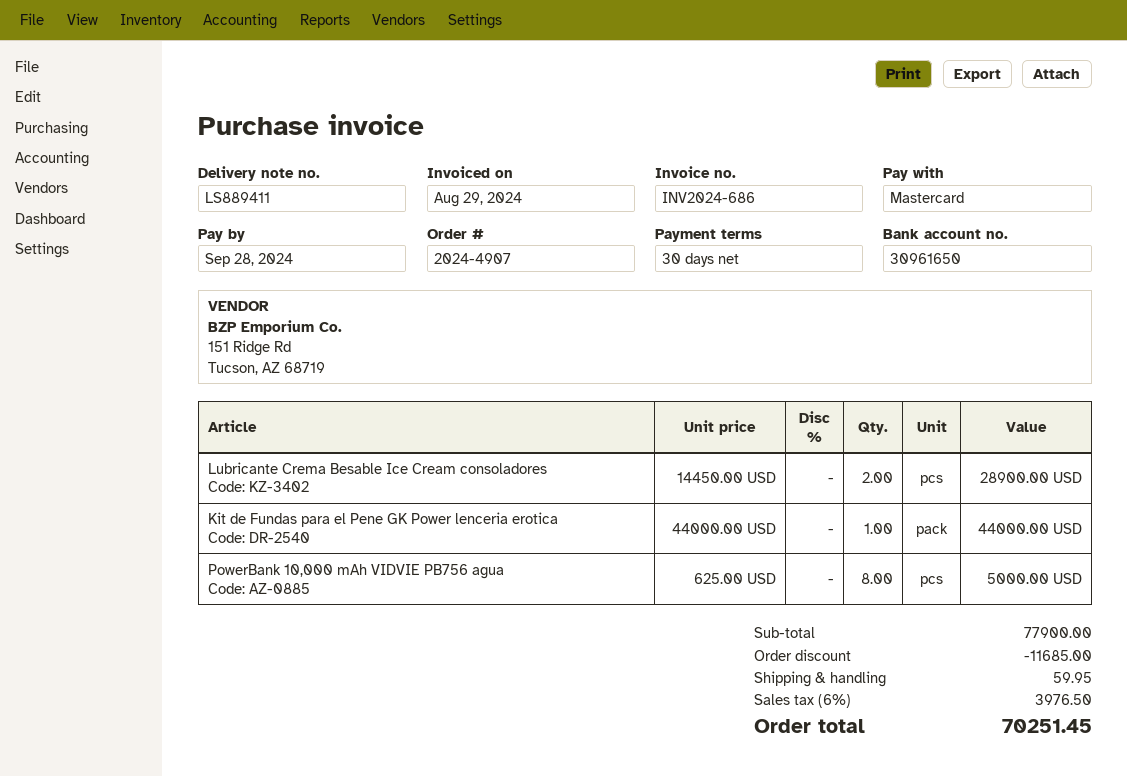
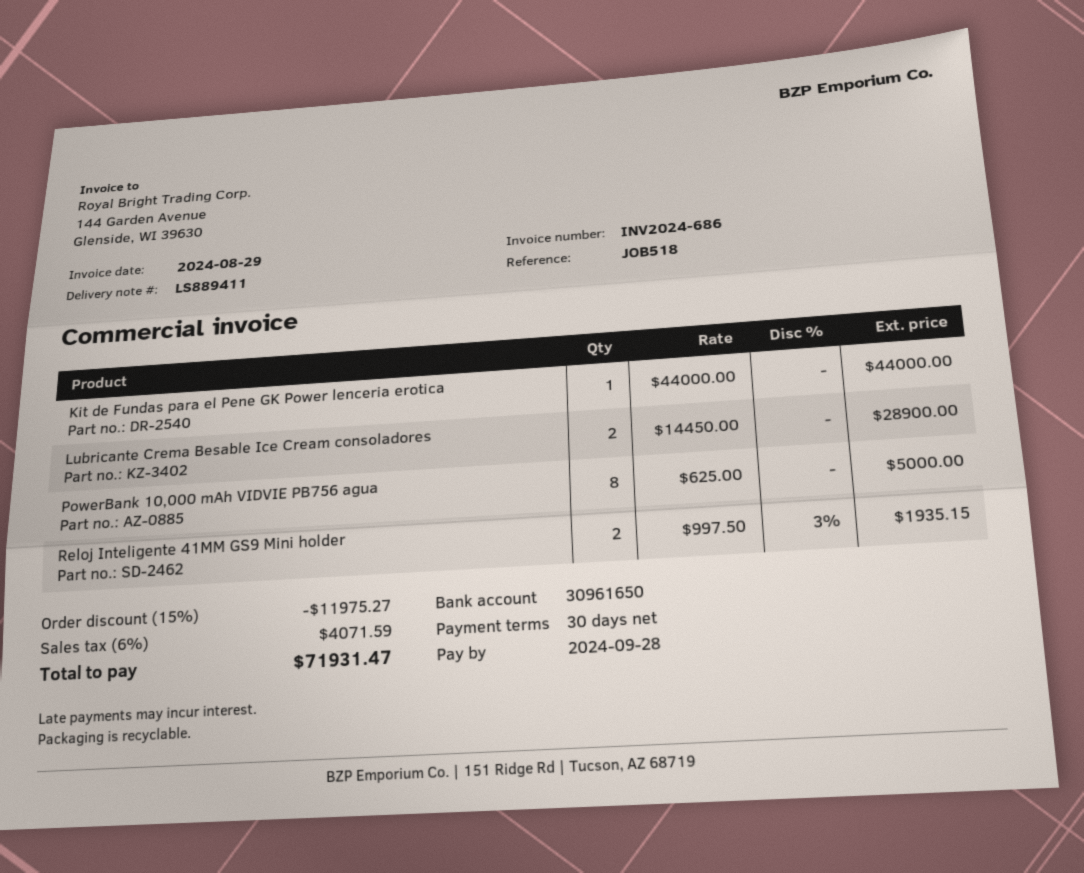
Reloj Inteligente 41MM GS9 Mini holder: none -> 2 x 997.50 - 3% = 1935.15
discount: 11685.00 -> 11975.27
shipping: 59.95 -> none
tax: 6% = 3976.50 -> 6% = 4071.59
total: 70251.45 -> 71931.47

